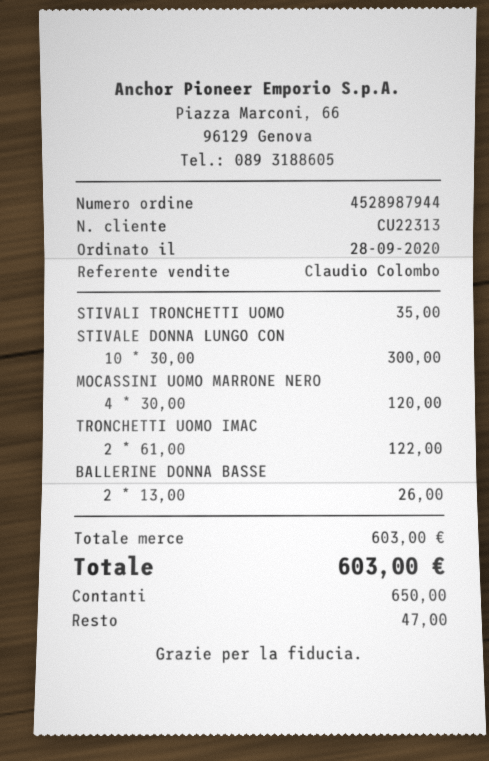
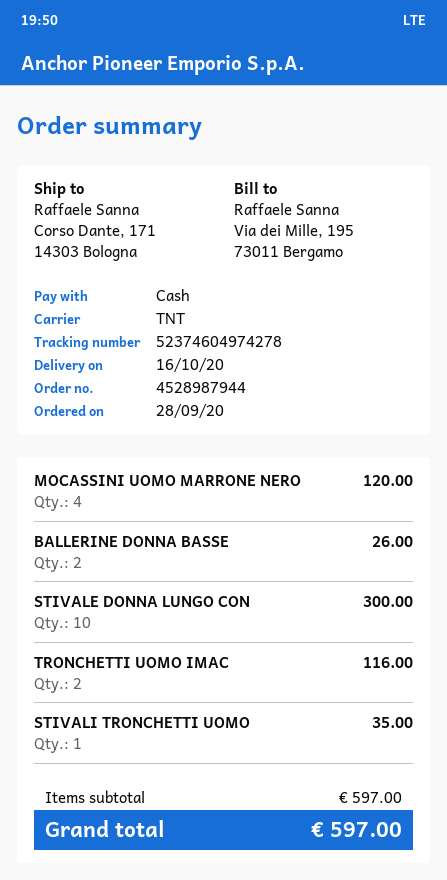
TRONCHETTI UOMO IMAC: 2 for 122.00 -> 2 for 116.00
subtotal: 603.00 -> 597.00
total: 603.00 -> 597.00

